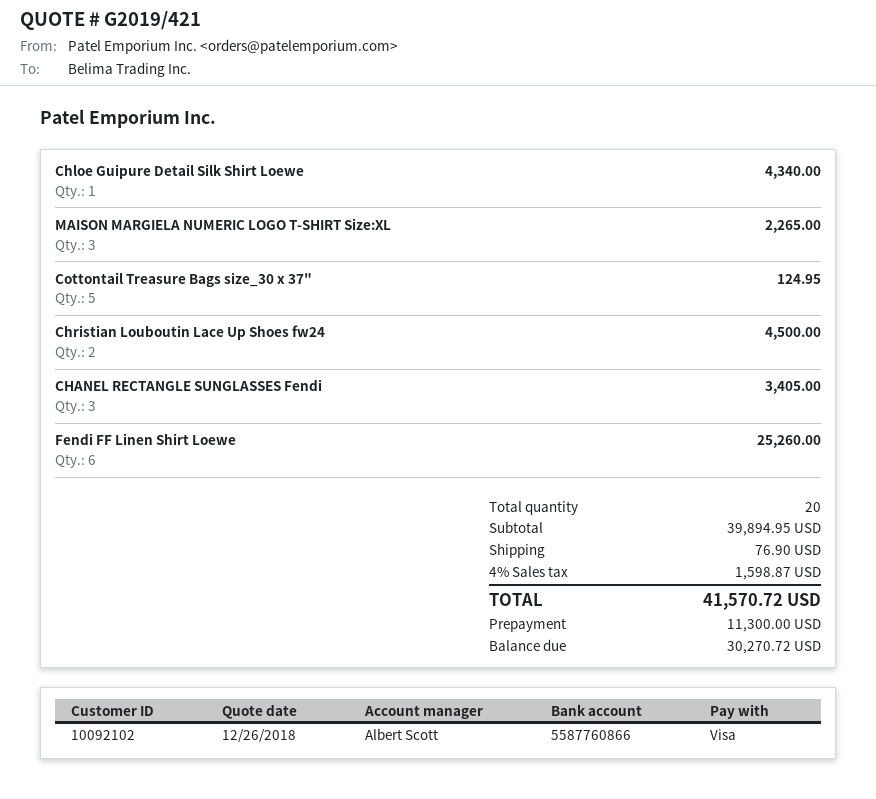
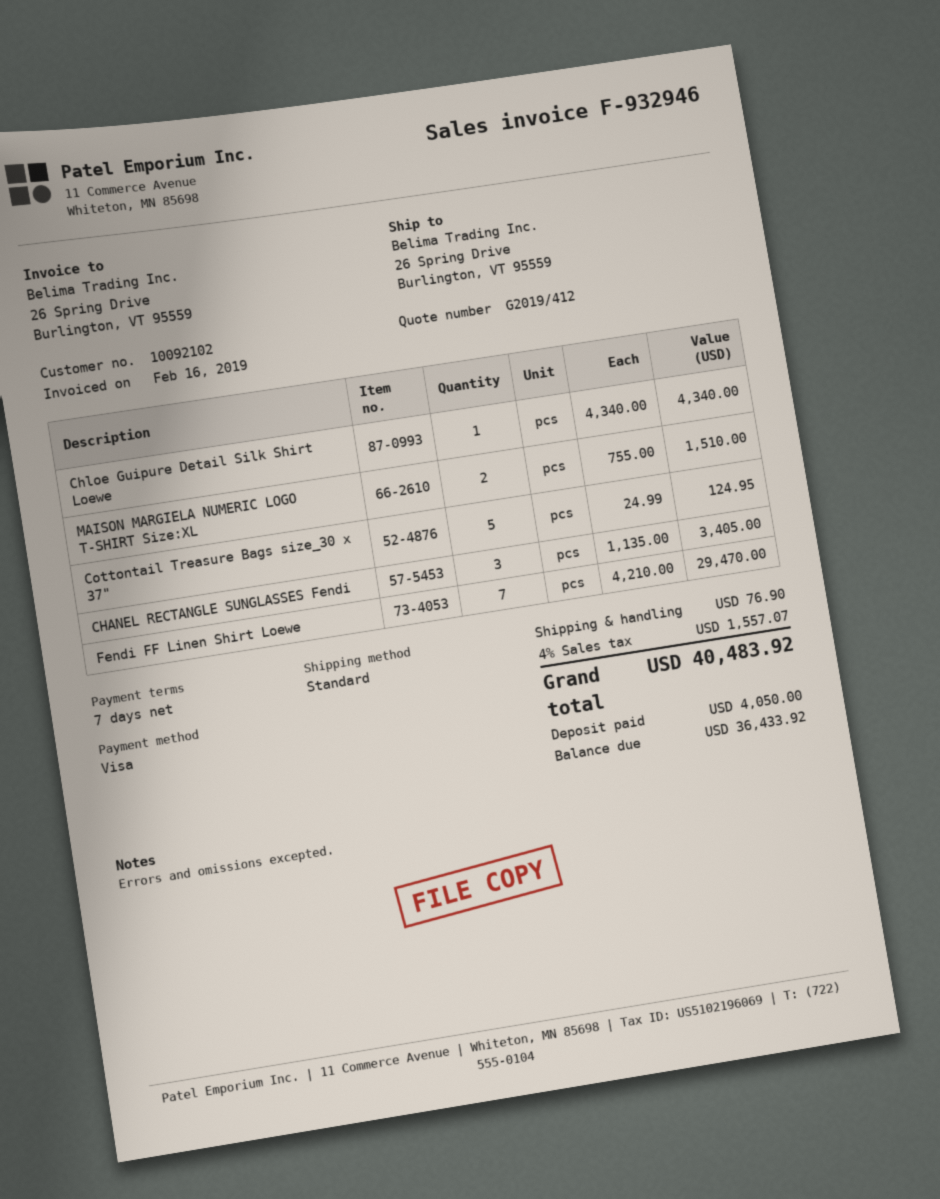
quote number: G2019/421 -> G2019/412
MAISON MARGIELA NUMERIC LOGO T-SHIRT Size:XL: 3 for 2265.00 -> 2 for 1510.00
Christian Louboutin Lace Up Shoes fw24: 2 for 4500.00 -> none
Fendi FF Linen Shirt Loewe: 6 for 25260.00 -> 7 for 29470.00
tax: 4% = 1598.87 -> 4% = 1557.07
total: 41570.72 -> 40483.92
deposit: 11300.00 -> 4050.00
balance: 30270.72 -> 36433.92

